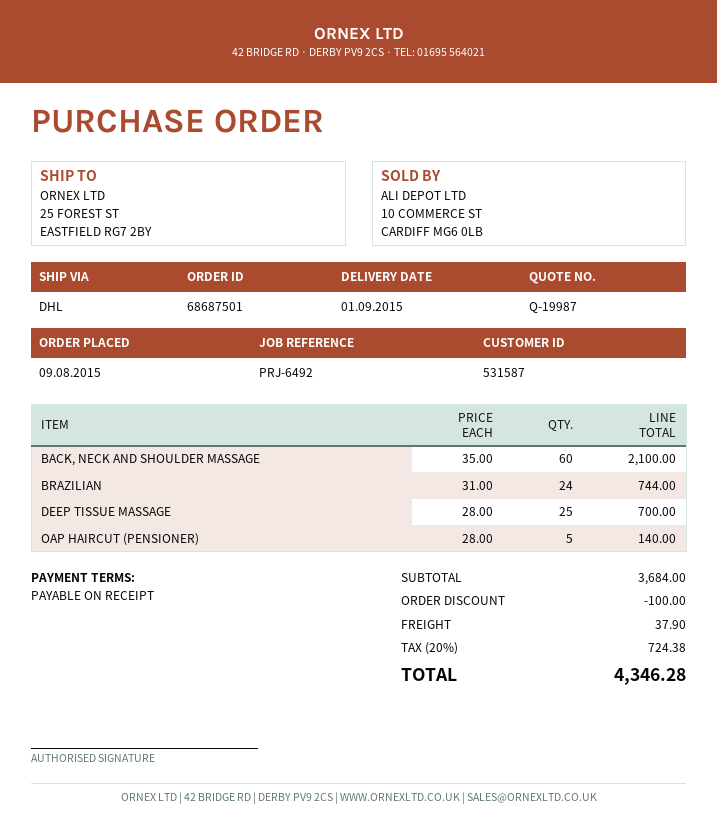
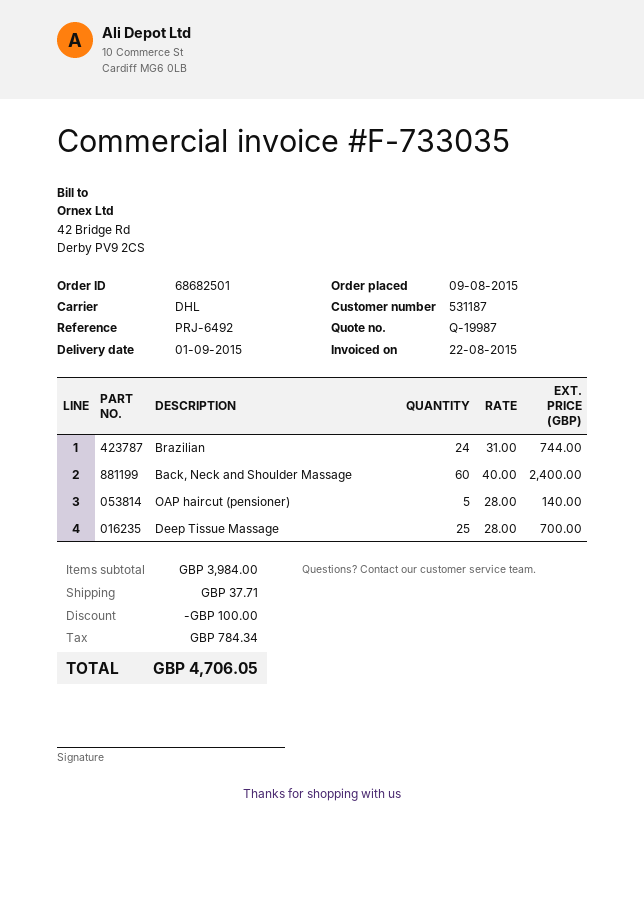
order number: 68687501 -> 68682501
customer number: 531587 -> 531187
BACK, NECK AND SHOULDER MASSAGE: 60 x 35.00 = 2100.00 -> 60 x 40.00 = 2400.00
subtotal: 3684.00 -> 3984.00
shipping: 37.90 -> 37.71
tax: 724.38 -> 784.34
total: 4346.28 -> 4706.05

